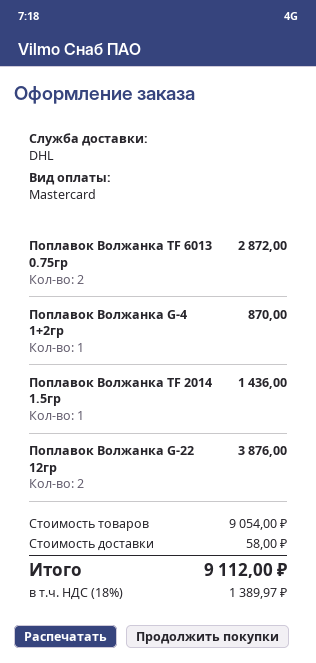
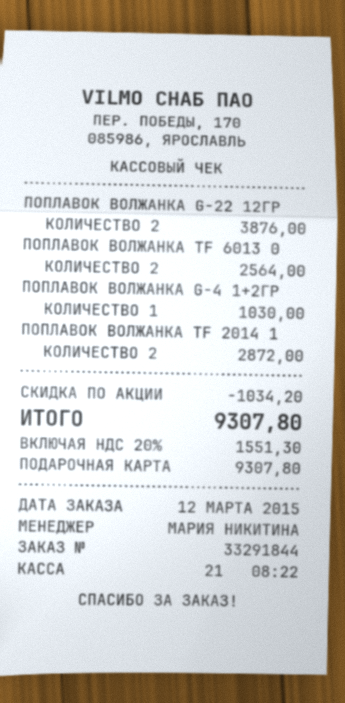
payment method: Mastercard -> gift card
Поплавок Волжанка TF 6013 0.75гр: 2 for 2872.00 -> 2 for 2564.00
Поплавок Волжанка G-4 1+2гр: 1 for 870.00 -> 1 for 1030.00
Поплавок Волжанка TF 2014 1.5гр: 1 for 1436.00 -> 2 for 2872.00
discount: none -> 1034.20
shipping: 58.00 -> none
tax: 18% = 1389.97 -> 20% = 1551.30
total: 9112.00 -> 9307.80

